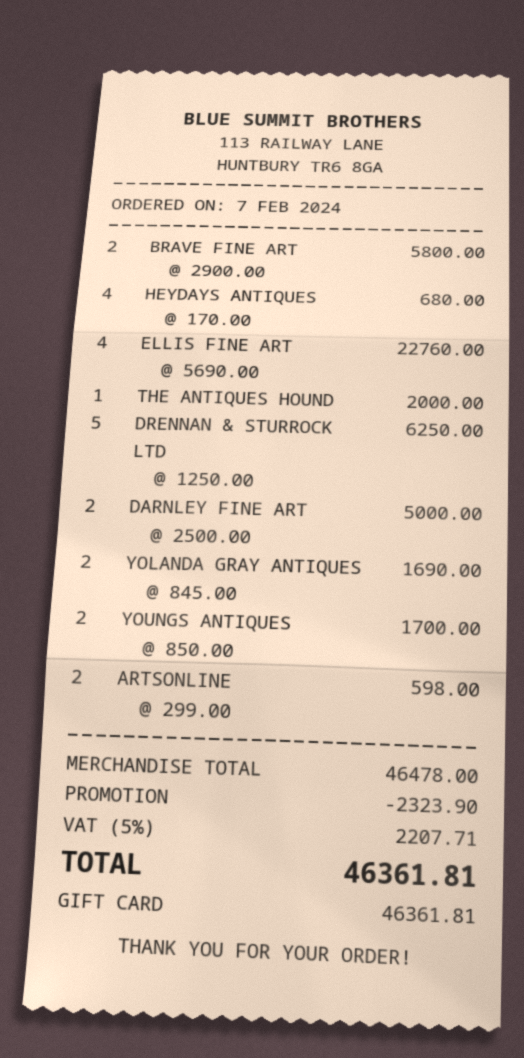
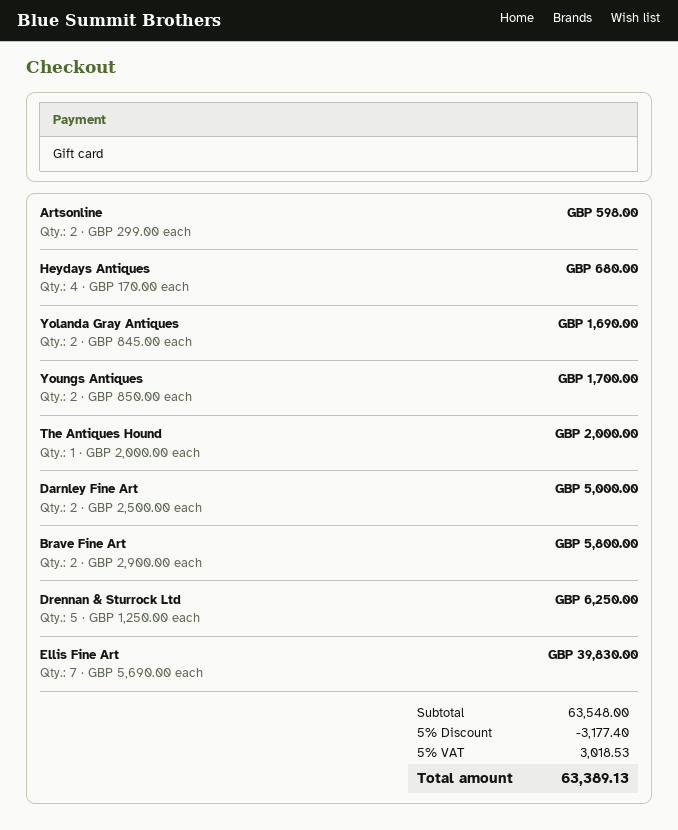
ELLIS FINE ART: 4 x 5690.00 = 22760.00 -> 7 x 5690.00 = 39830.00
subtotal: 46478.00 -> 63548.00
discount: 2323.90 -> 3177.40
tax: 5% = 2207.71 -> 5% = 3018.53
total: 46361.81 -> 63389.13

